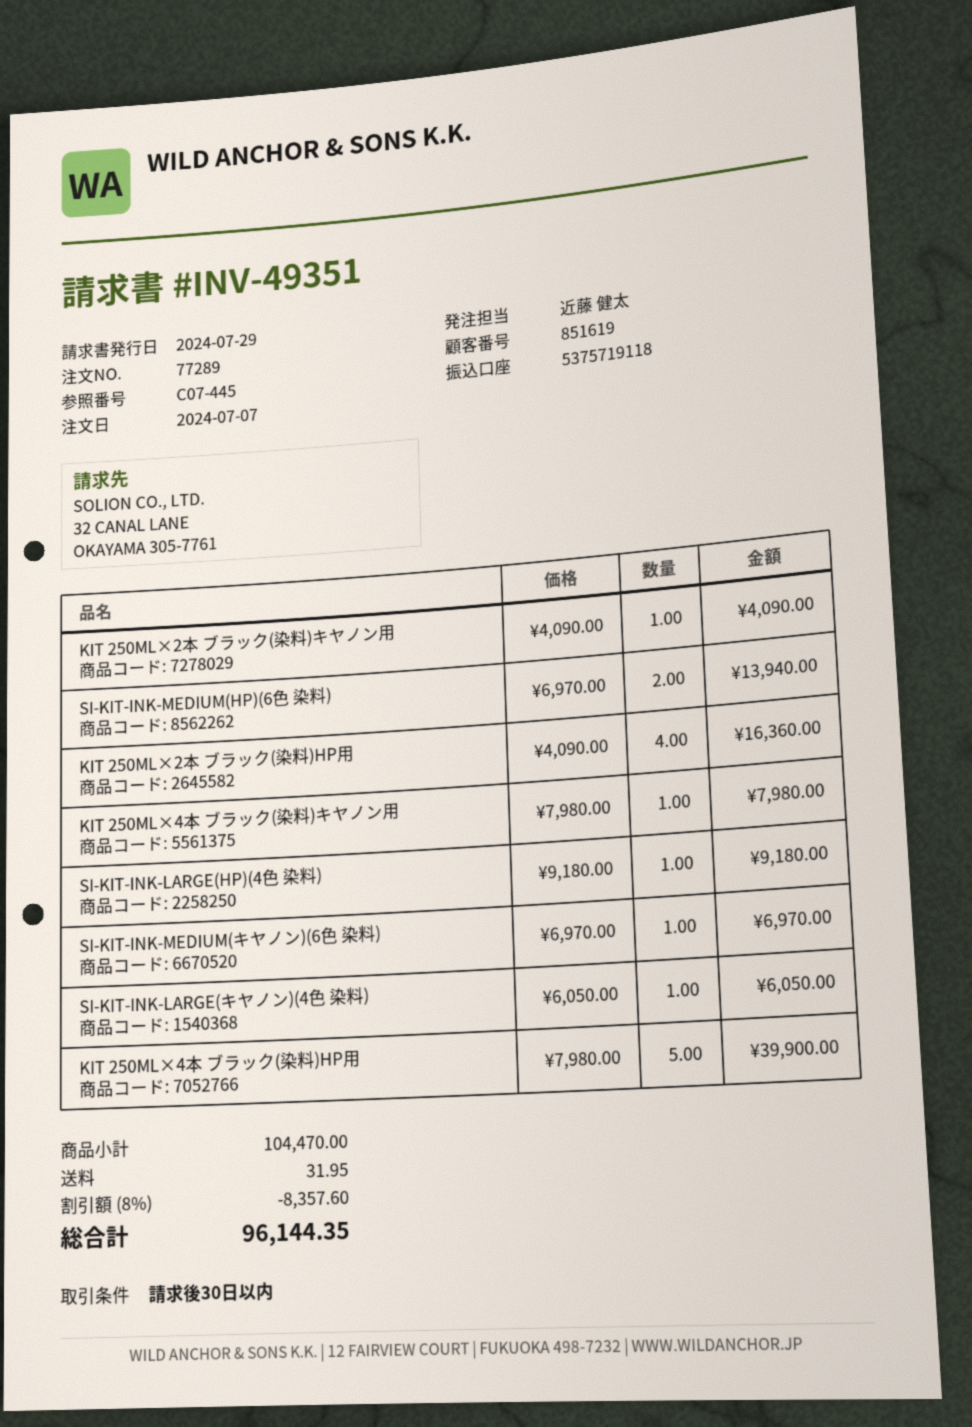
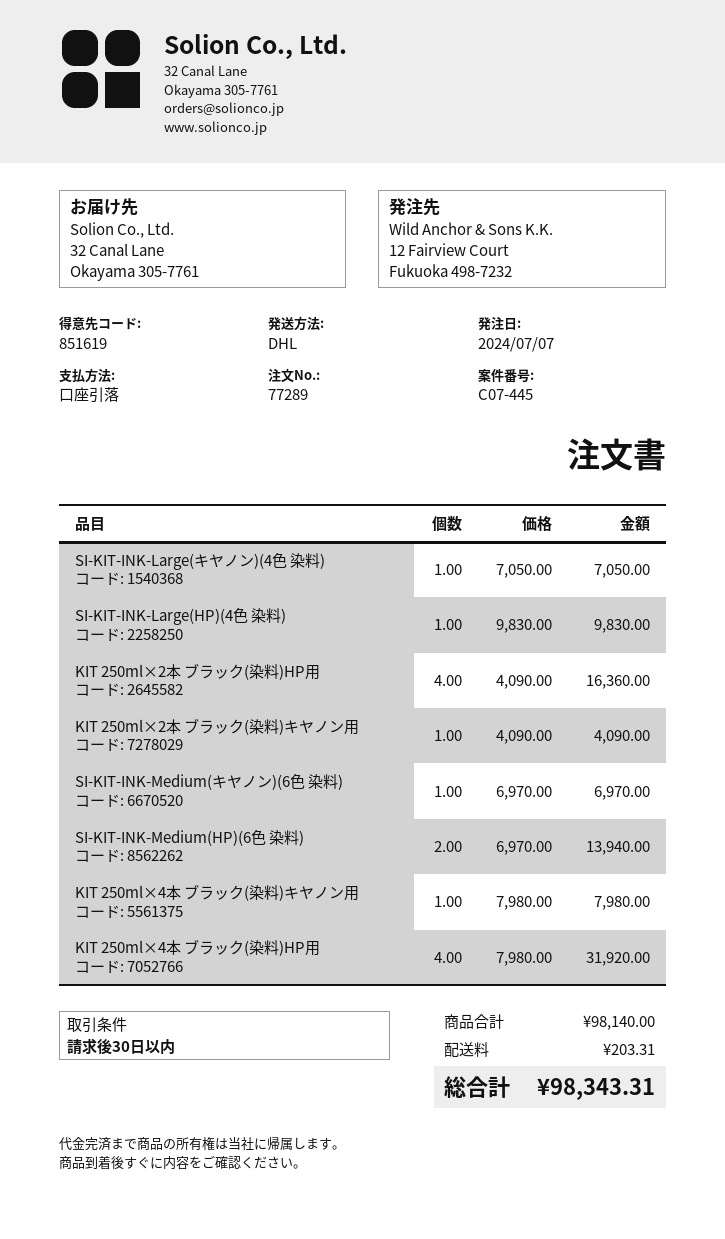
SI-KIT-INK-LARGE(HP)(4色 染料): 1 x 9180.00 = 9180.00 -> 1 x 9830.00 = 9830.00
SI-KIT-INK-LARGE(キヤノン)(4色 染料): 1 x 6050.00 = 6050.00 -> 1 x 7050.00 = 7050.00
KIT 250ML×4本 ブラック(染料)HP用: 5 x 7980.00 = 39900.00 -> 4 x 7980.00 = 31920.00
subtotal: 104470.00 -> 98140.00
discount: 8% = 8357.60 -> none
shipping: 31.95 -> 203.31
total: 96144.35 -> 98343.31

